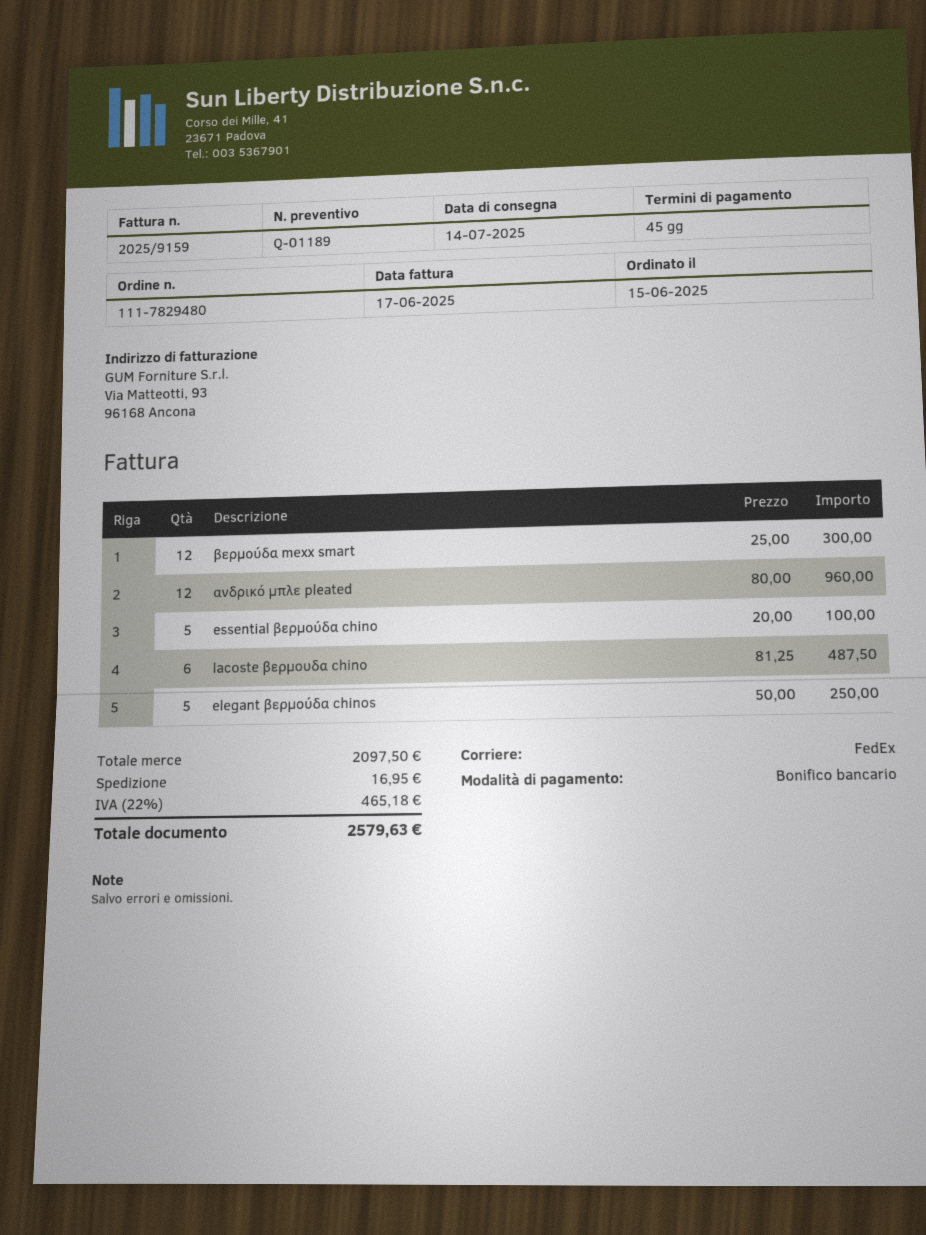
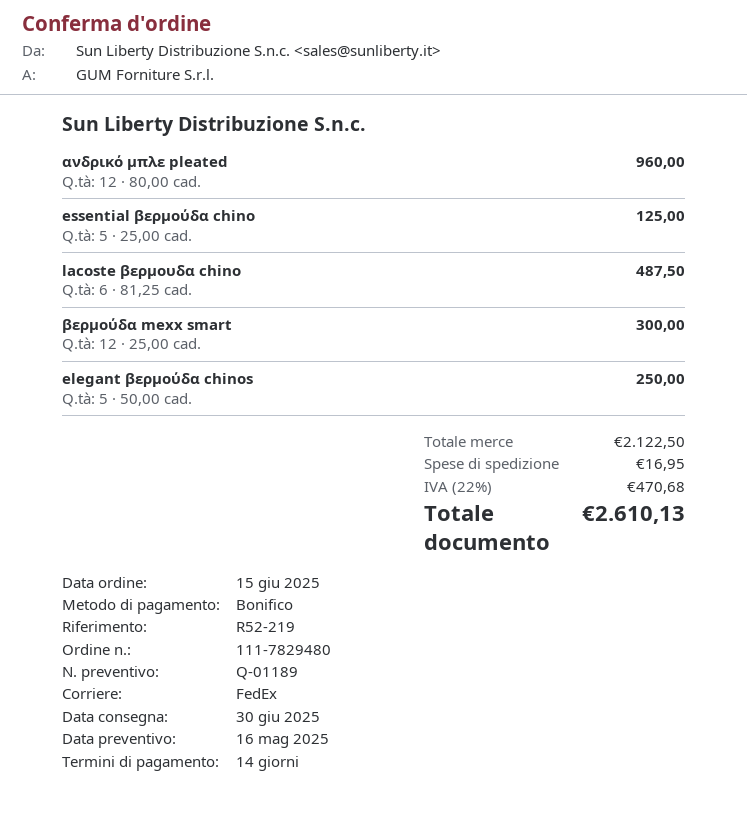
delivery date: 2025-07-14 -> 2025-06-30
payment terms: 45 days -> 14 days
essential βερμούδα chino: 5 x 20.00 = 100.00 -> 5 x 25.00 = 125.00
subtotal: 2097.50 -> 2122.50
tax: 22% = 465.18 -> 22% = 470.68
total: 2579.63 -> 2610.13

